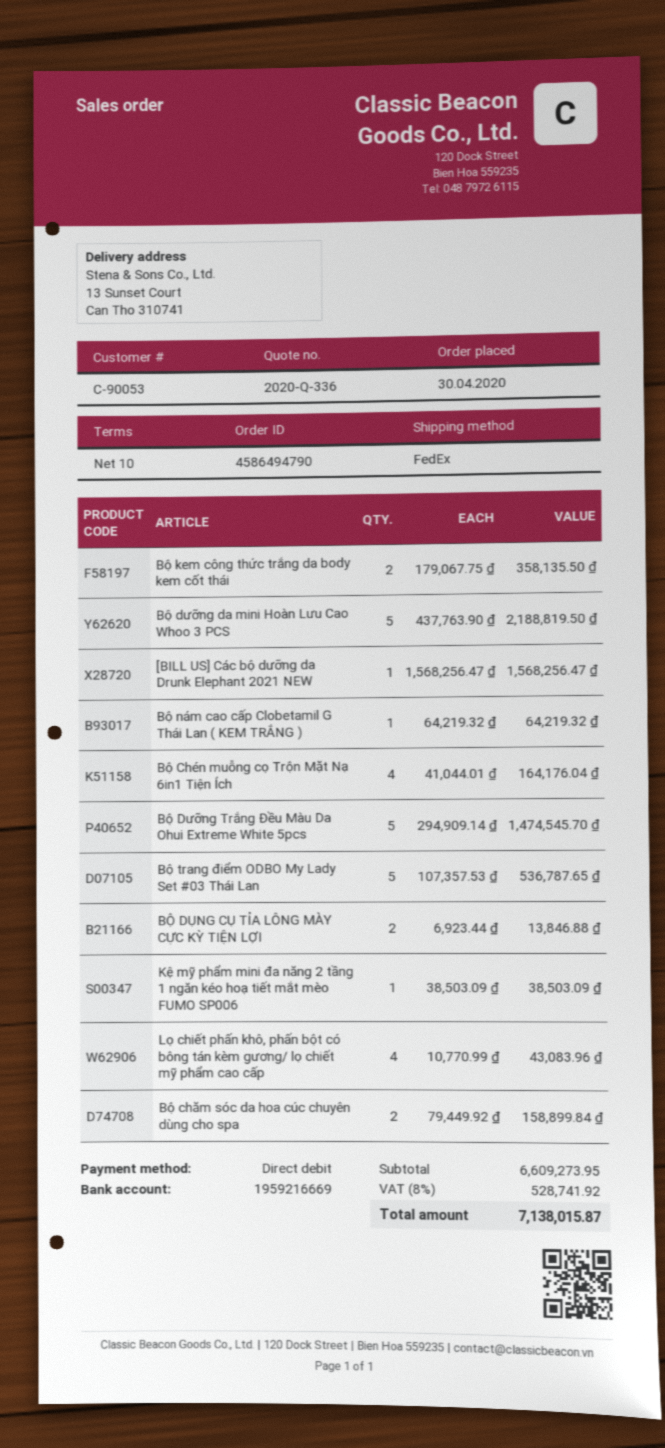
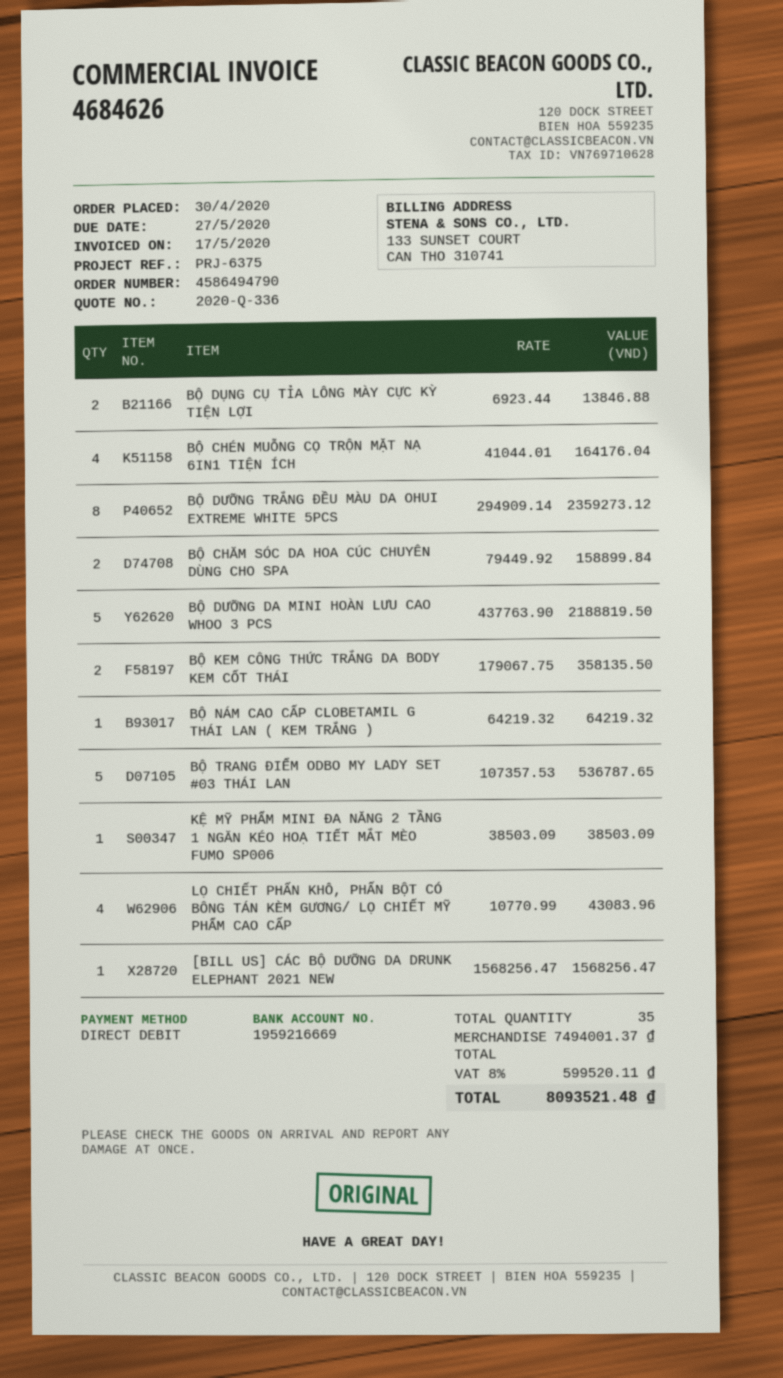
Bộ Dưỡng Trắng Đều Màu Da Ohui Extreme White 5pcs: 5 x 294909.14 = 1474545.70 -> 8 x 294909.14 = 2359273.12
subtotal: 6609273.95 -> 7494001.37
tax: 8% = 528741.92 -> 8% = 599520.11
total: 7138015.87 -> 8093521.48

